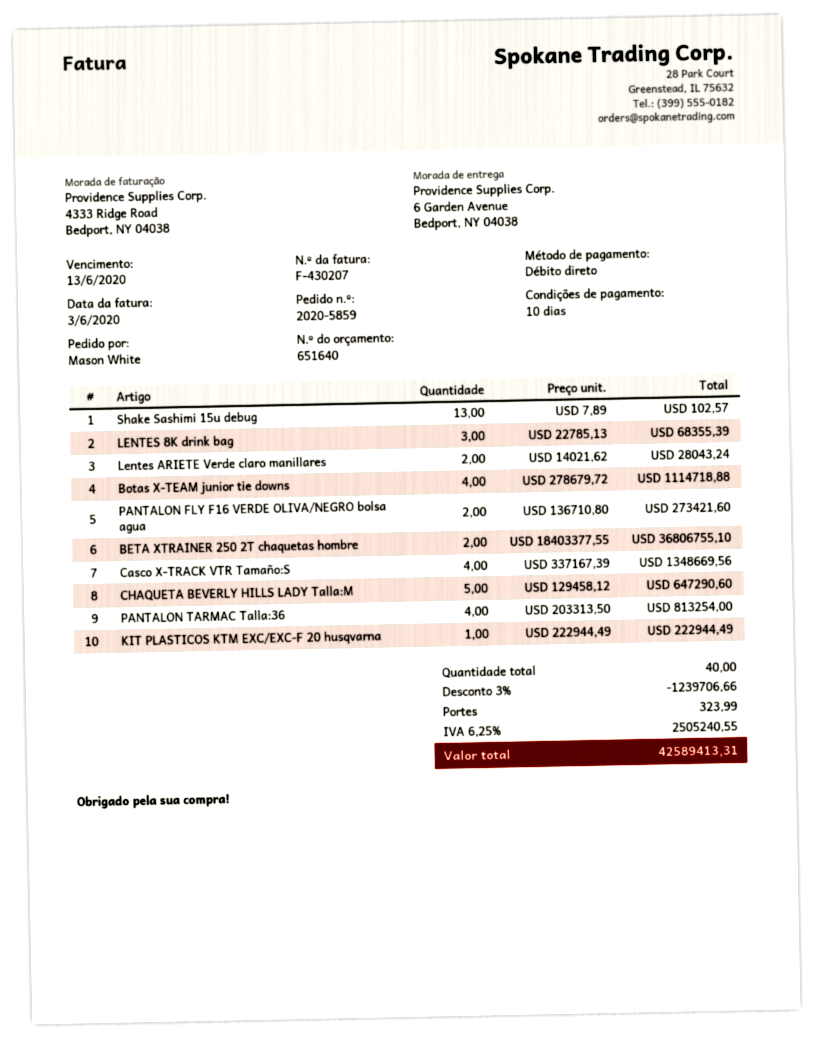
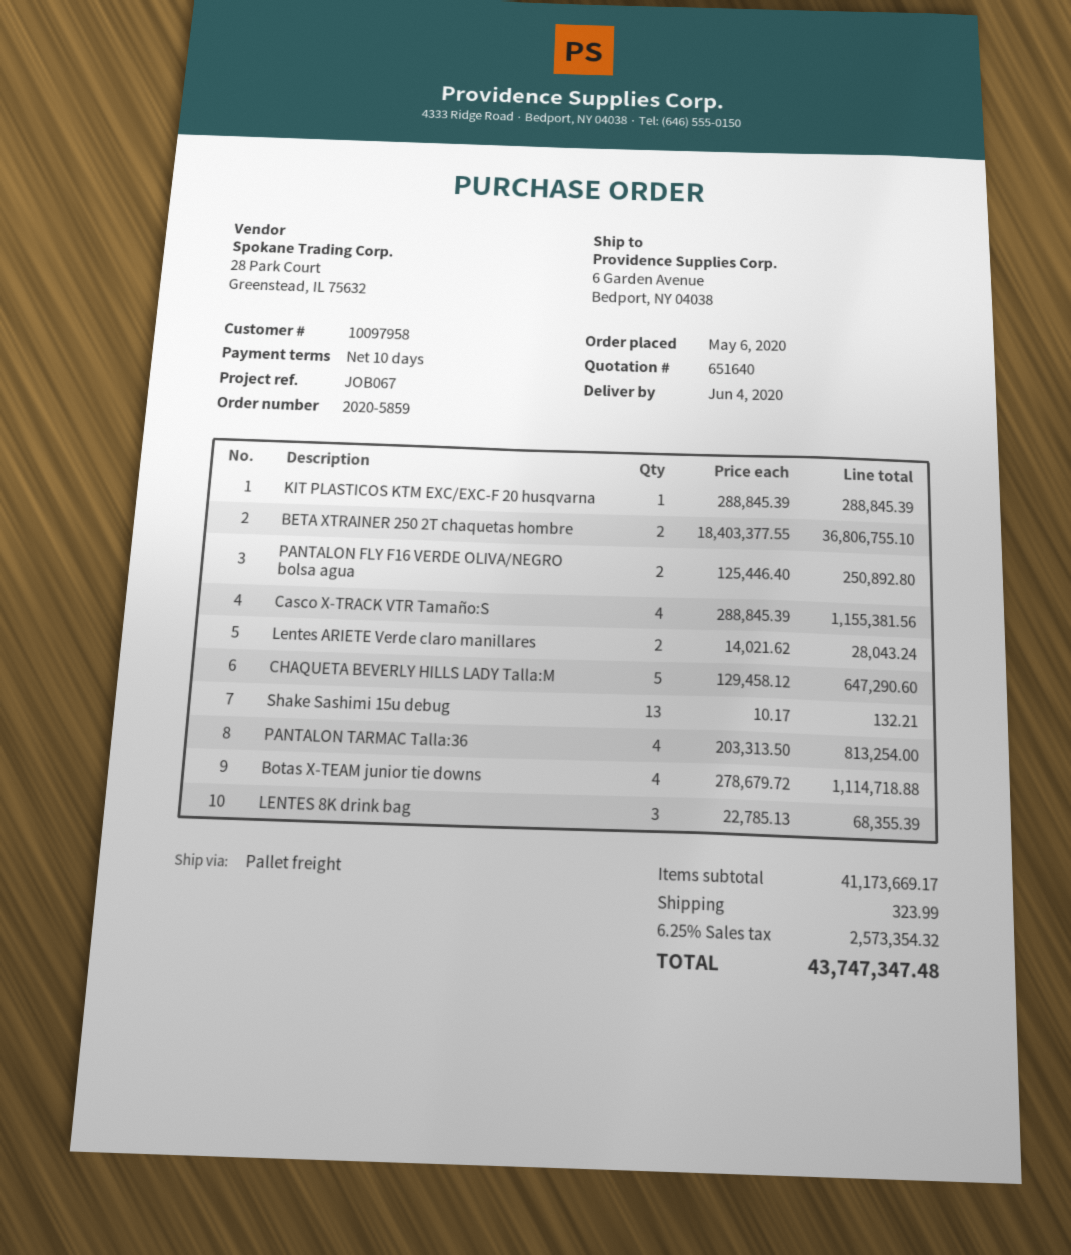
Shake Sashimi 15u debug: 13 x 7.89 = 102.57 -> 13 x 10.17 = 132.21
PANTALON FLY F16 VERDE OLIVA/NEGRO bolsa agua: 2 x 136710.80 = 273421.60 -> 2 x 125446.40 = 250892.80
Casco X-TRACK VTR Tamaño:S: 4 x 337167.39 = 1348669.56 -> 4 x 288845.39 = 1155381.56
KIT PLASTICOS KTM EXC/EXC-F 20 husqvarna: 1 x 222944.49 = 222944.49 -> 1 x 288845.39 = 288845.39
discount: 3% = 1239706.66 -> none
tax: 6.25% = 2505240.55 -> 6.25% = 2573354.32
total: 42589413.31 -> 43747347.48

